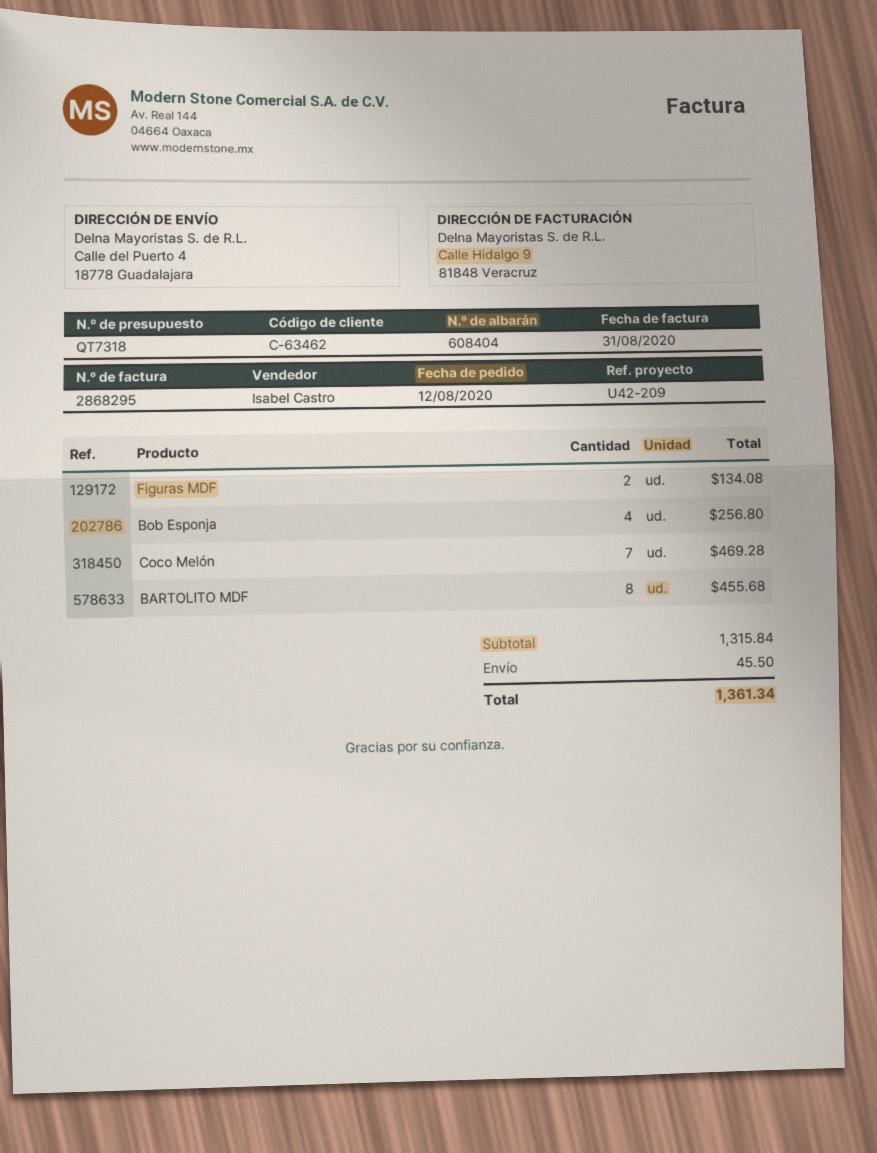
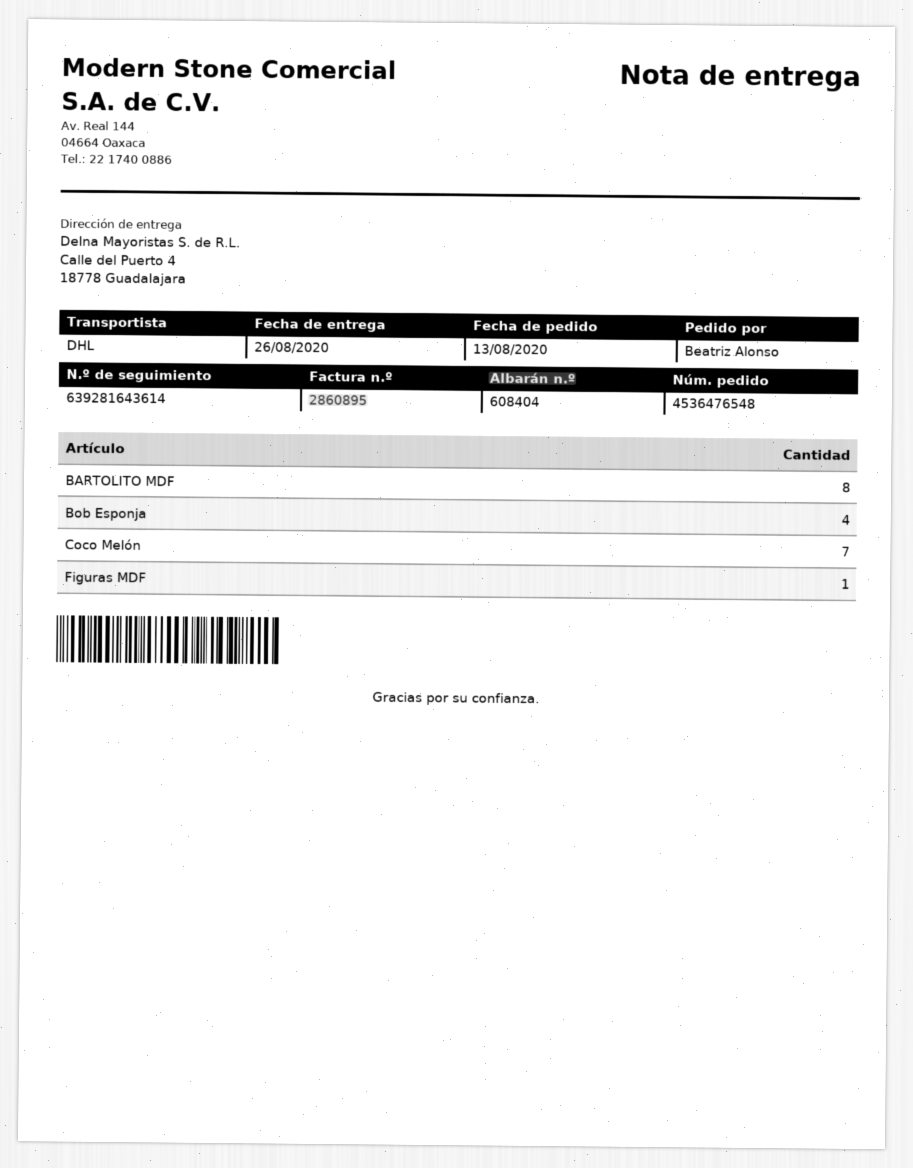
order date: 2020-08-12 -> 2020-08-13
invoice number: 2868295 -> 2860895
Figuras MDF: 2 -> 1

